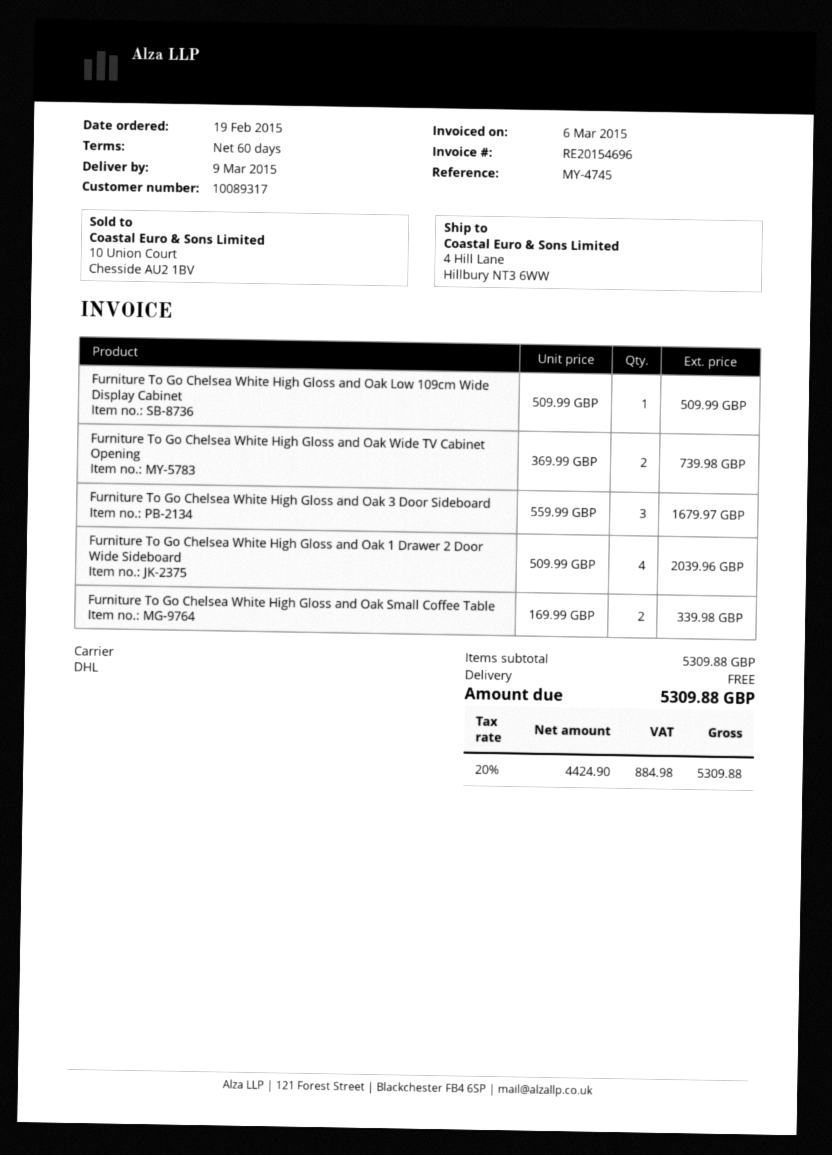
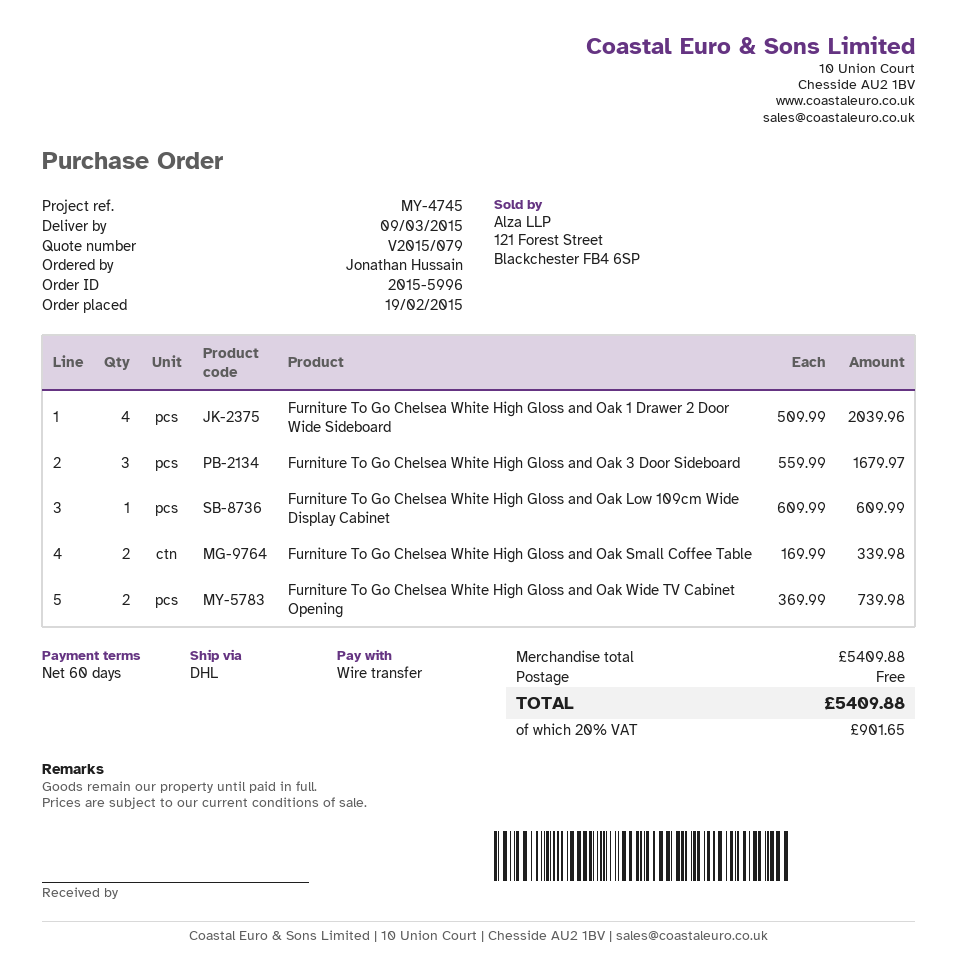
Furniture To Go Chelsea White High Gloss and Oak Low 109cm Wide Display Cabinet: 1 x 509.99 = 509.99 -> 1 x 609.99 = 609.99
subtotal: 5309.88 -> 5409.88
tax: 20% = 884.98 -> 20% = 901.65
total: 5309.88 -> 5409.88

